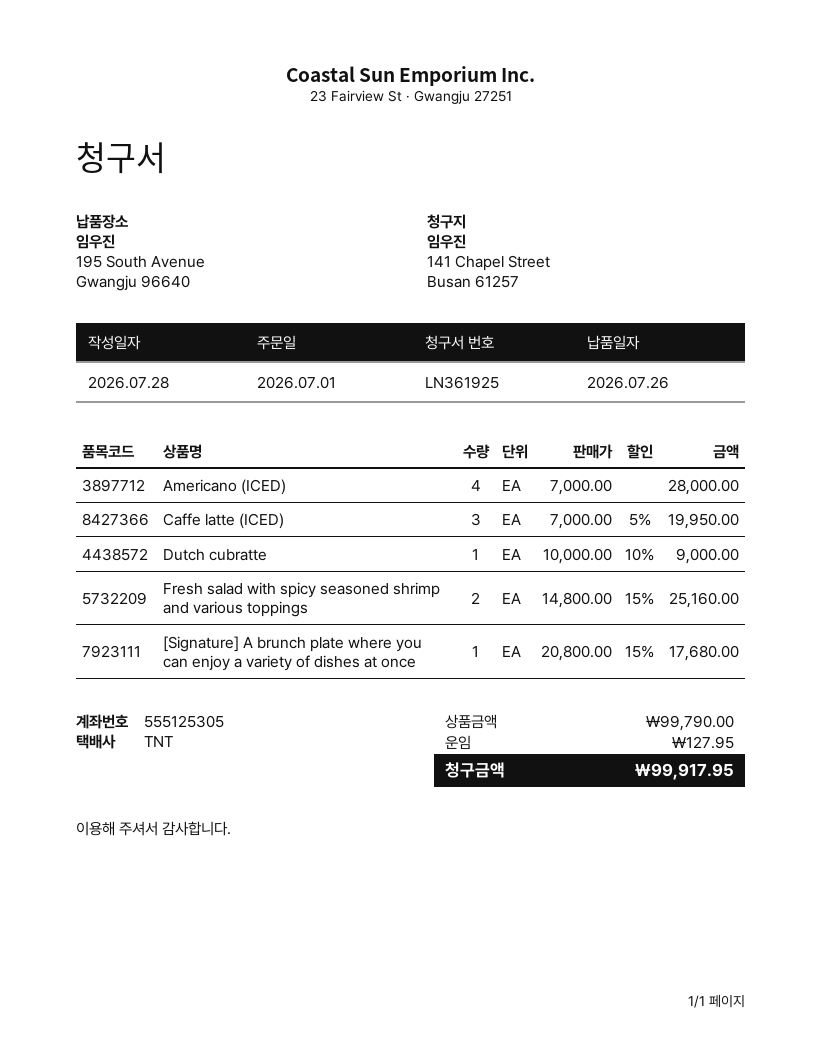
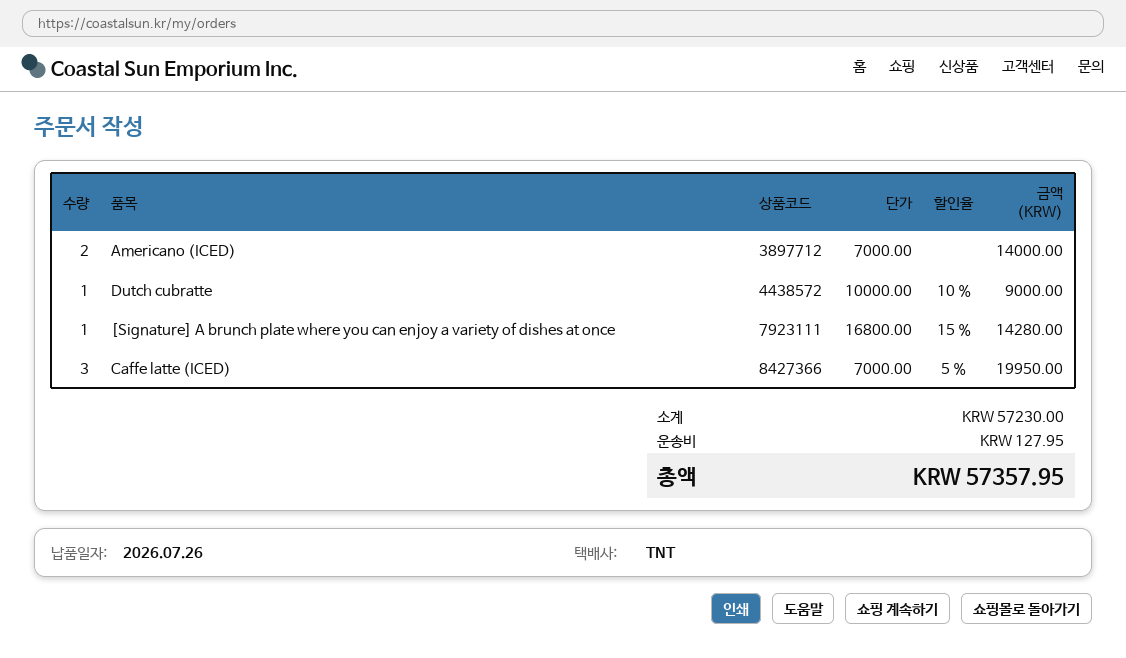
Americano (ICED): 4 x 7000.00 = 28000.00 -> 2 x 7000.00 = 14000.00
Fresh salad with spicy seasoned shrimp and various toppings: 2 x 14800.00 - 15% = 25160.00 -> none
[Signature] A brunch plate where you can enjoy a variety of dishes at once: 1 x 20800.00 - 15% = 17680.00 -> 1 x 16800.00 - 15% = 14280.00
subtotal: 99790.00 -> 57230.00
total: 99917.95 -> 57357.95

